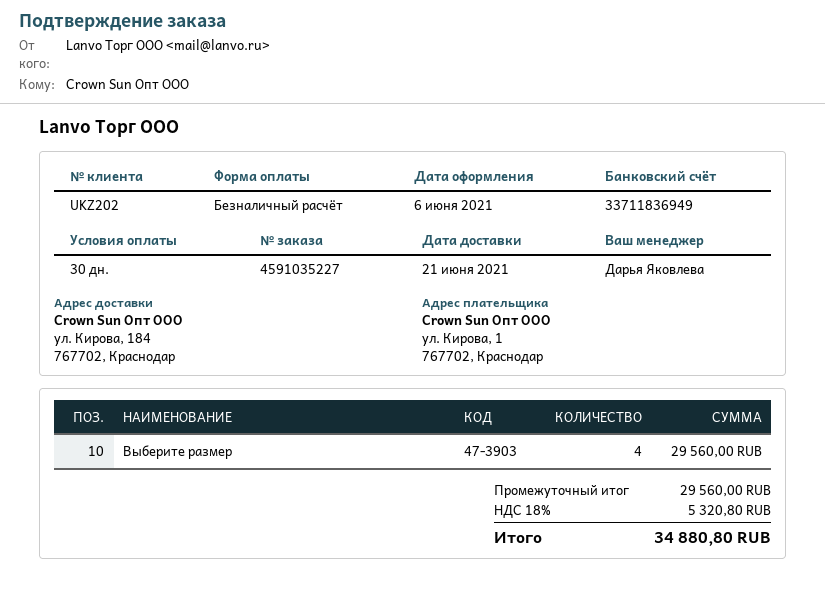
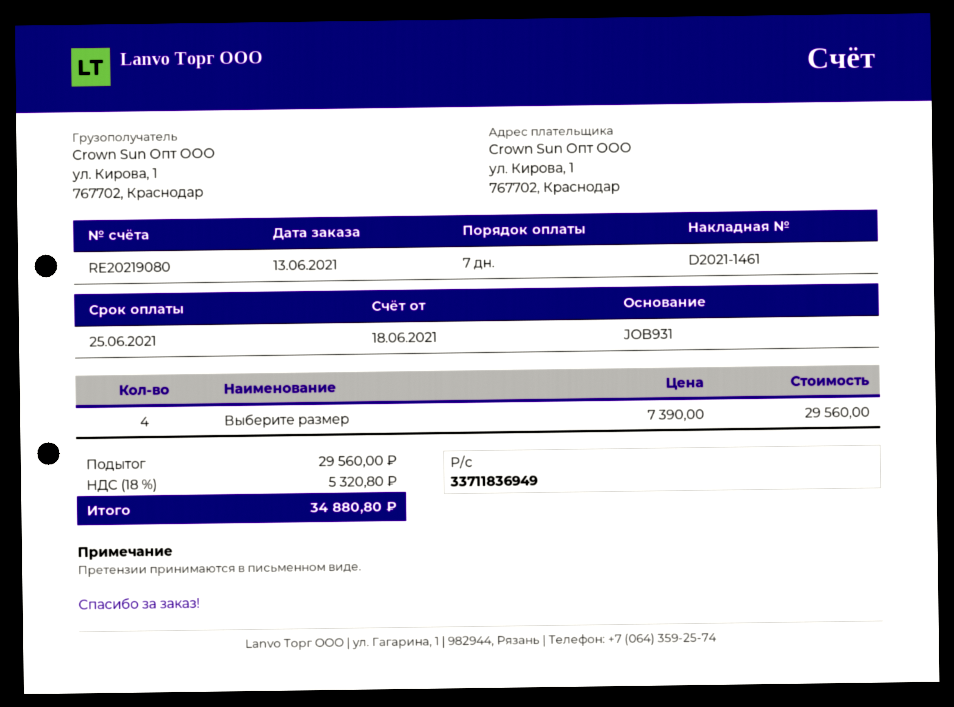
order date: 2021-06-06 -> 2021-06-13
payment terms: 30 days -> 7 days
ship to: ул. Кирова, 184, 767702, Краснодар -> ул. Кирова, 1, 767702, Краснодар

